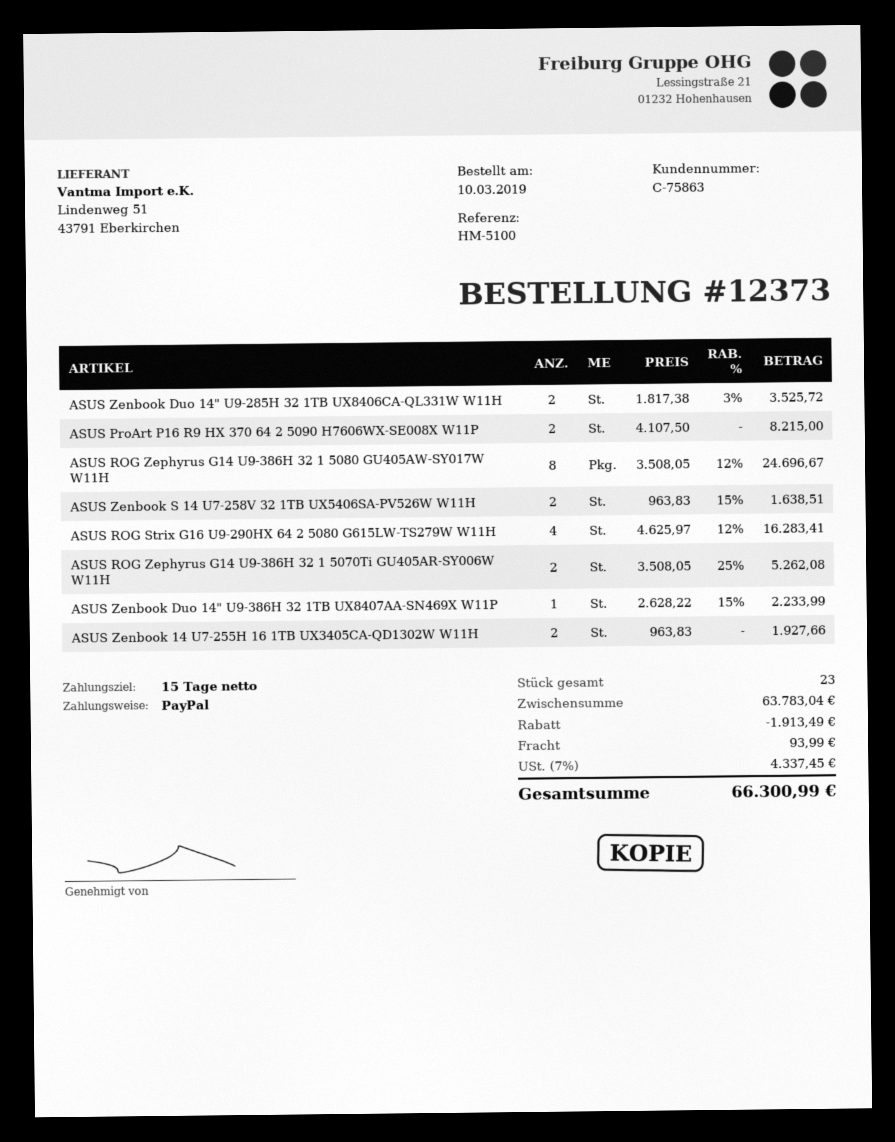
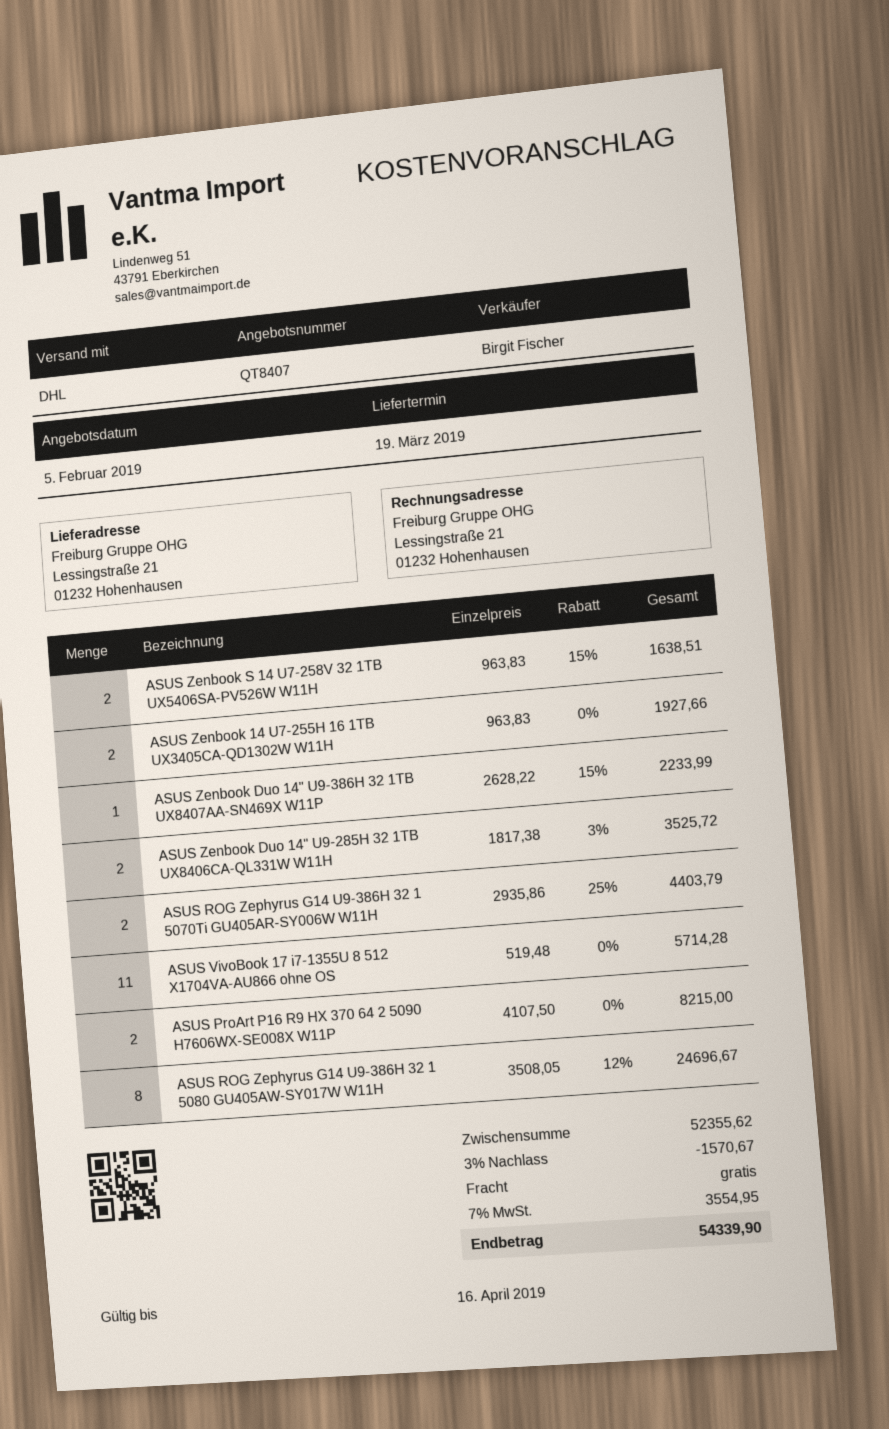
ASUS ROG Strix G16 U9-290HX 64 2 5080 G615LW-TS279W W11H: 4 x 4625.97 - 12% = 16283.41 -> none
ASUS ROG Zephyrus G14 U9-386H 32 1 5070Ti GU405AR-SY006W W11H: 2 x 3508.05 - 25% = 5262.08 -> 2 x 2935.86 - 25% = 4403.79
ASUS VivoBook 17 i7-1355U 8 512 X1704VA-AU866 ohne OS: none -> 11 x 519.48 = 5714.28
subtotal: 63783.04 -> 52355.62
discount: 1913.49 -> 1570.67
shipping: 93.99 -> 0.00
tax: 7% = 4337.45 -> 7% = 3554.95
total: 66300.99 -> 54339.90

